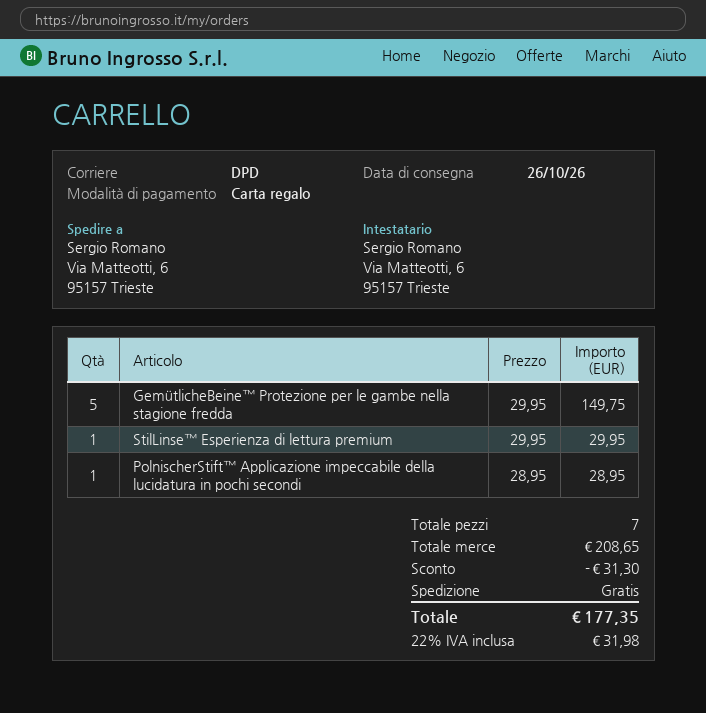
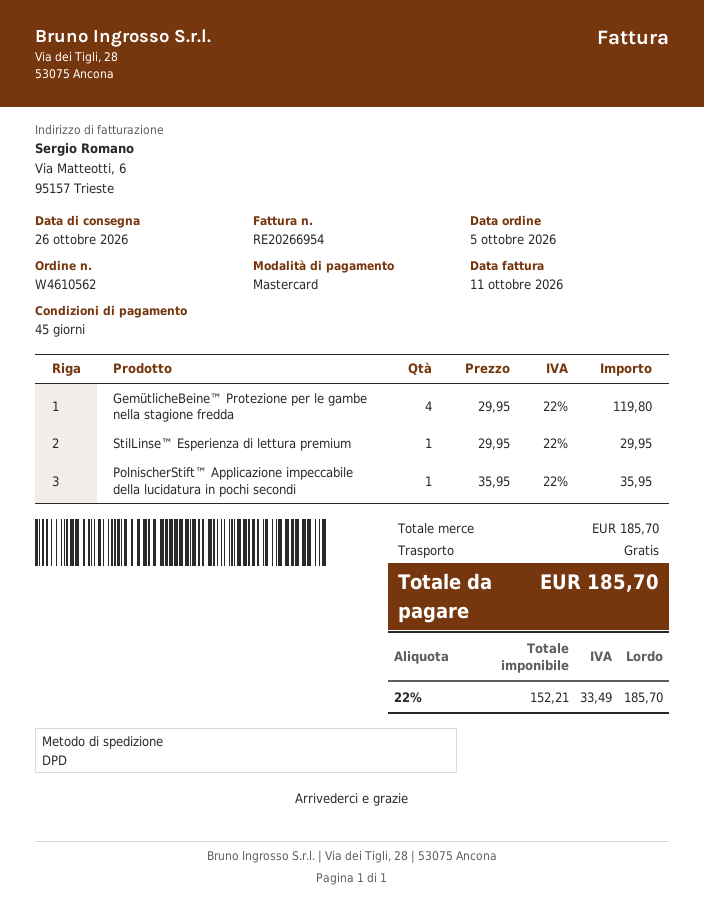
payment method: gift card -> Mastercard
GemütlicheBeine™ Protezione per le gambe nella stagione fredda: 5 x 29.95 = 149.75 -> 4 x 29.95 = 119.80
PolnischerStift™ Applicazione impeccabile della lucidatura in pochi secondi: 1 x 28.95 = 28.95 -> 1 x 35.95 = 35.95
subtotal: 208.65 -> 185.70
discount: 31.30 -> none
tax: 22% = 31.98 -> 22% = 33.49
total: 177.35 -> 185.70

